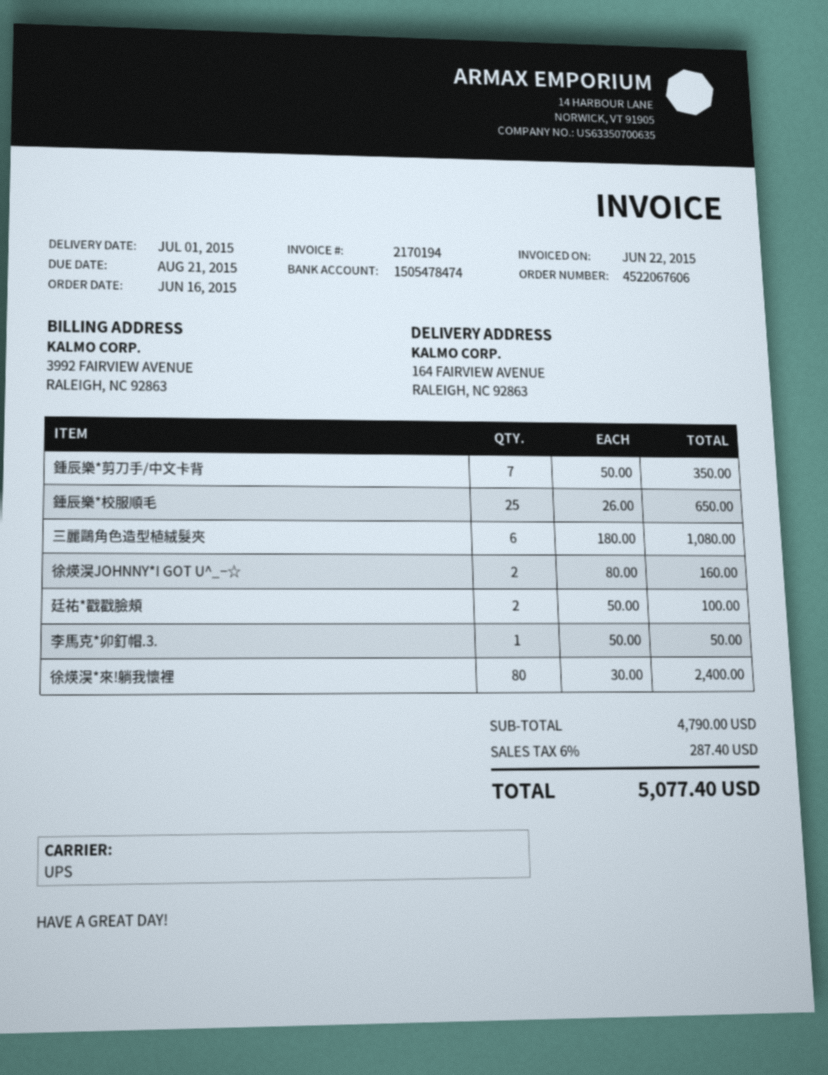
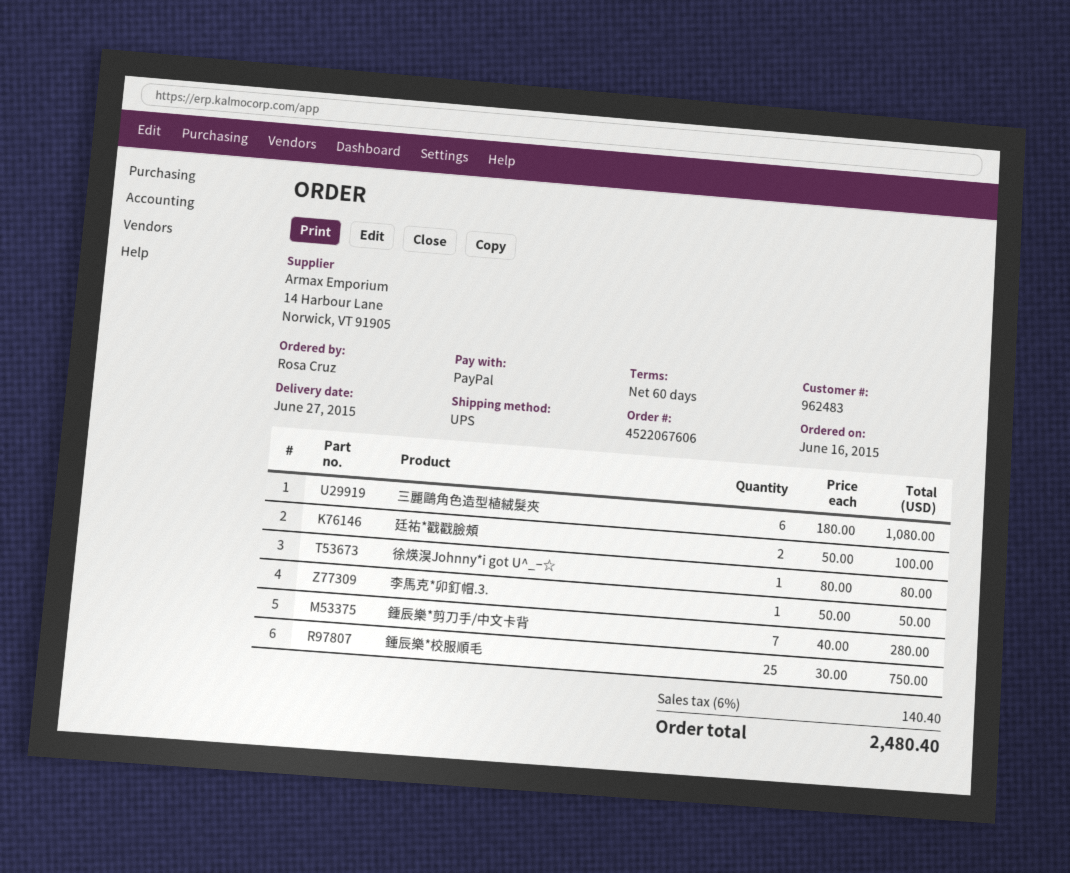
delivery date: 2015-07-01 -> 2015-06-27
鍾辰樂*剪刀手/中文卡背: 7 x 50.00 = 350.00 -> 7 x 40.00 = 280.00
鍾辰樂*校服順毛: 25 x 26.00 = 650.00 -> 25 x 30.00 = 750.00
徐煐淏JOHNNY*I GOT U^_−☆: 2 x 80.00 = 160.00 -> 1 x 80.00 = 80.00
徐煐淏*來!躺我懷裡: 80 x 30.00 = 2400.00 -> none
tax: 6% = 287.40 -> 6% = 140.40
total: 5077.40 -> 2480.40

